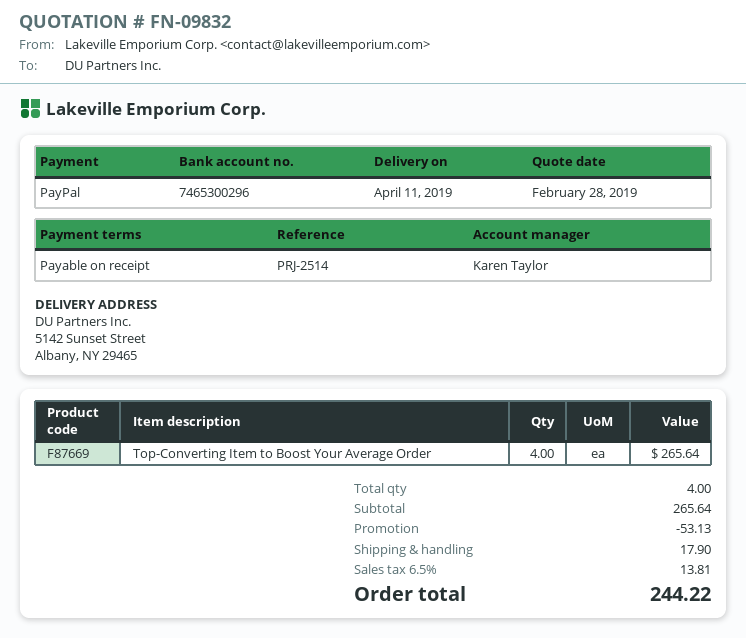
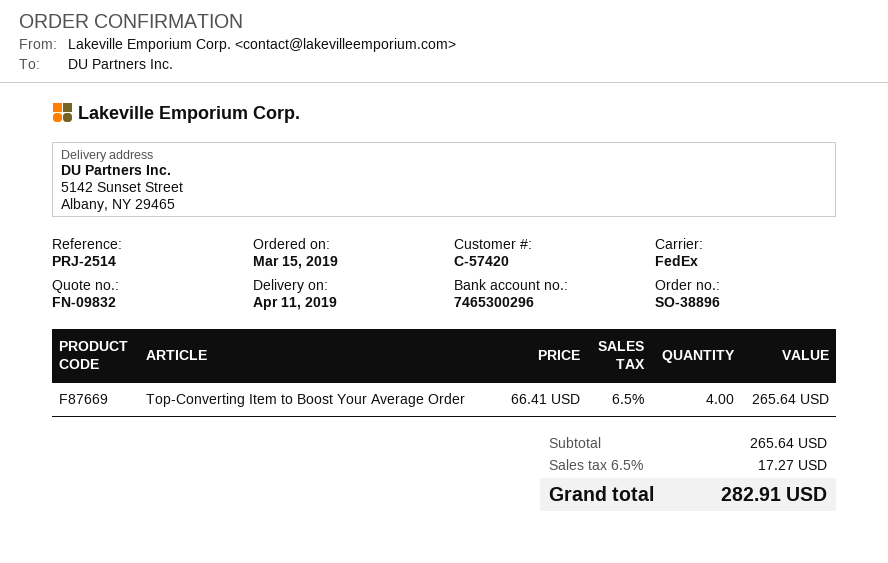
discount: 53.13 -> none
shipping: 17.90 -> none
tax: 6.5% = 13.81 -> 6.5% = 17.27
total: 244.22 -> 282.91

